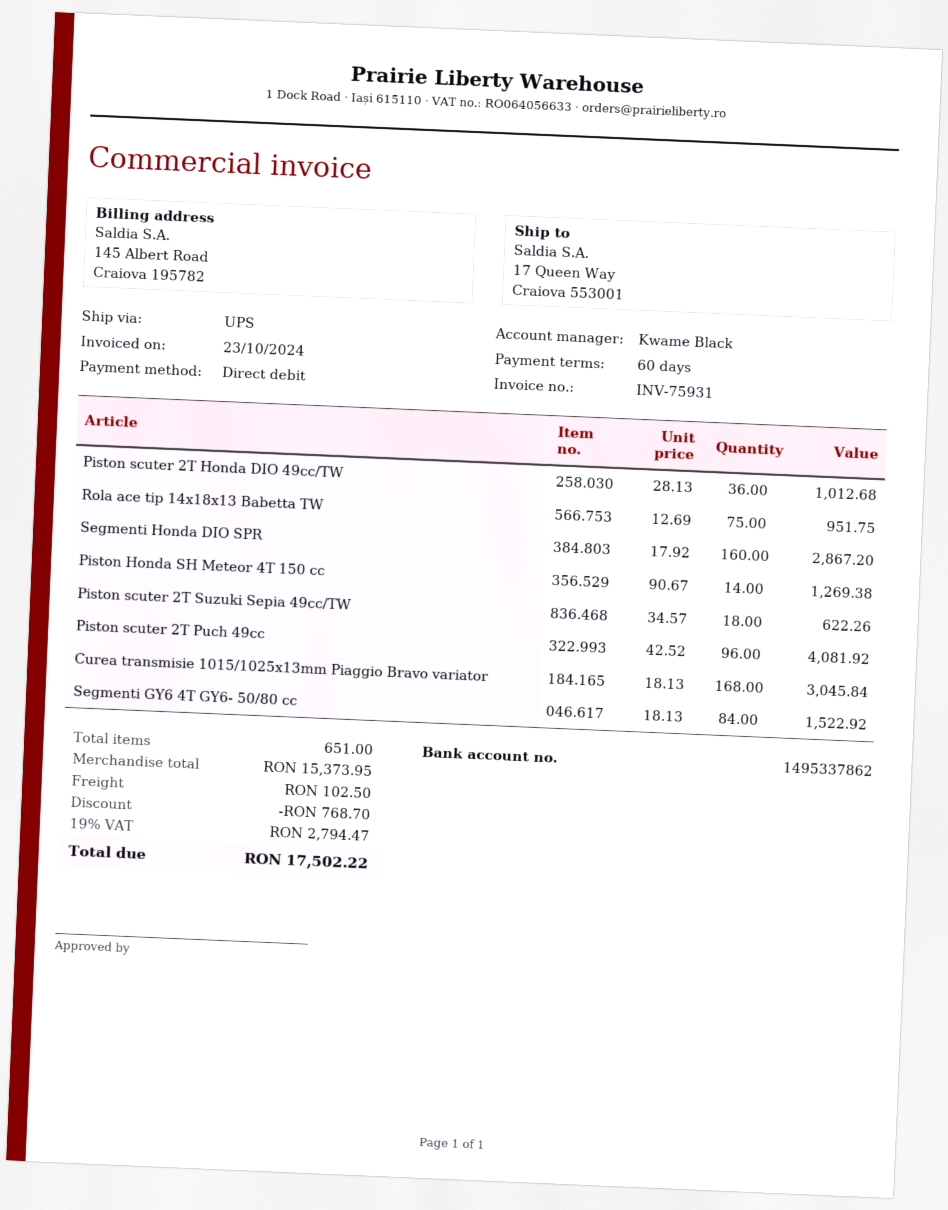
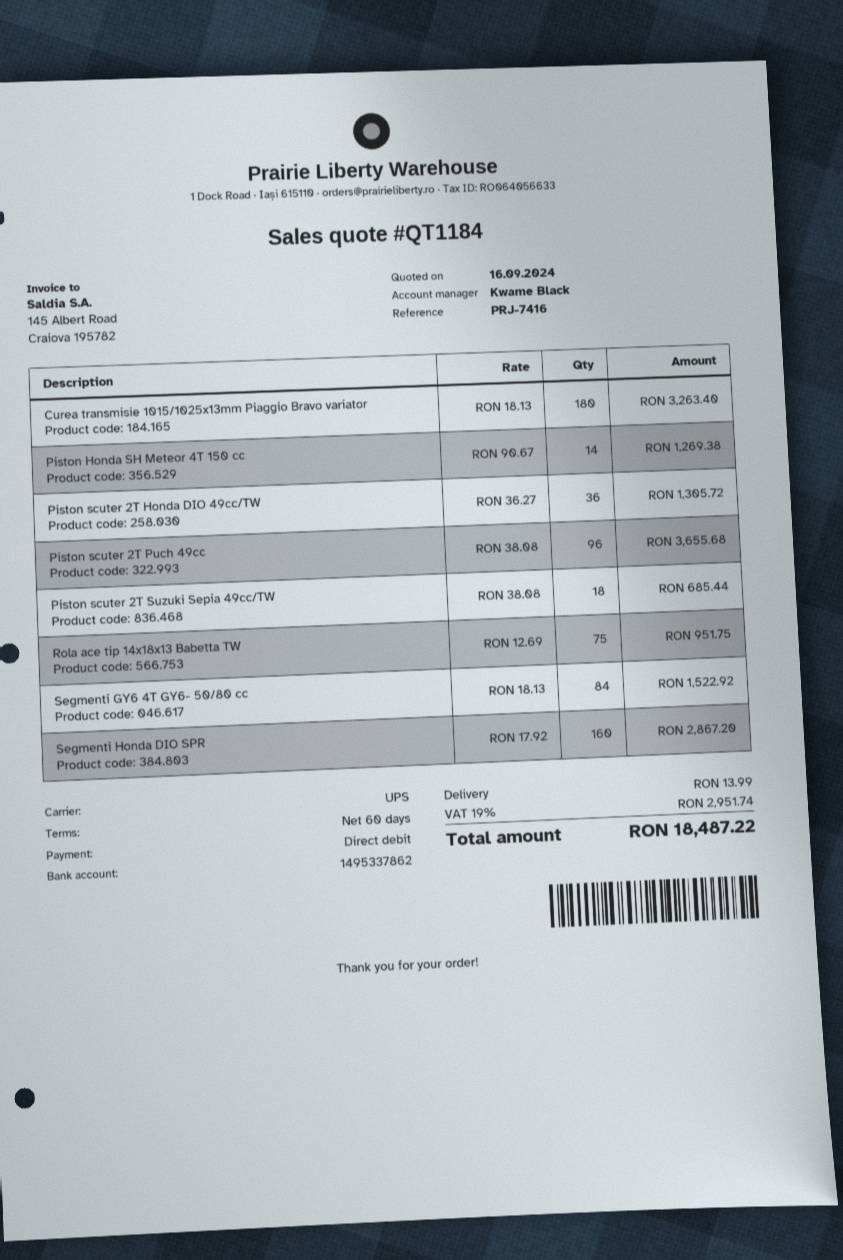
Piston scuter 2T Honda DIO 49cc/TW: 36 x 28.13 = 1012.68 -> 36 x 36.27 = 1305.72
Piston scuter 2T Suzuki Sepia 49cc/TW: 18 x 34.57 = 622.26 -> 18 x 38.08 = 685.44
Piston scuter 2T Puch 49cc: 96 x 42.52 = 4081.92 -> 96 x 38.08 = 3655.68
Curea transmisie 1015/1025x13mm Piaggio Bravo variator: 168 x 18.13 = 3045.84 -> 180 x 18.13 = 3263.40
discount: 768.70 -> none
shipping: 102.50 -> 13.99
tax: 19% = 2794.47 -> 19% = 2951.74
total: 17502.22 -> 18487.22

